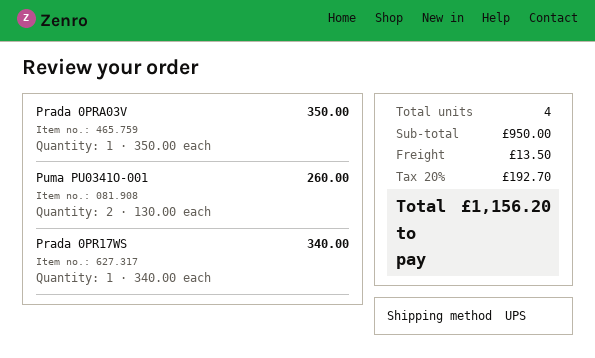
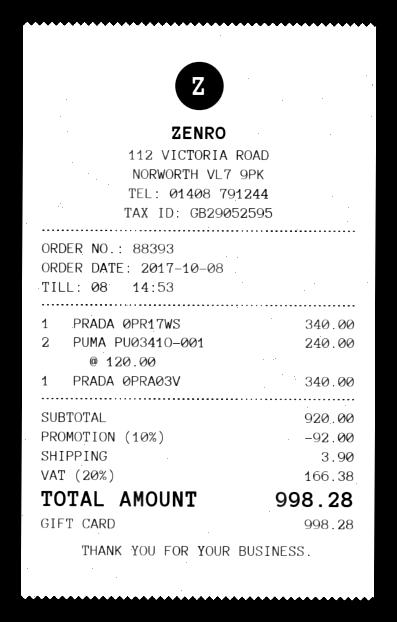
Prada 0PRA03V: 1 x 350.00 = 350.00 -> 1 x 340.00 = 340.00
Puma PU0341O-001: 2 x 130.00 = 260.00 -> 2 x 120.00 = 240.00
subtotal: 950.00 -> 920.00
discount: none -> 10% = 92.00
shipping: 13.50 -> 3.90
tax: 20% = 192.70 -> 20% = 166.38
total: 1156.20 -> 998.28

